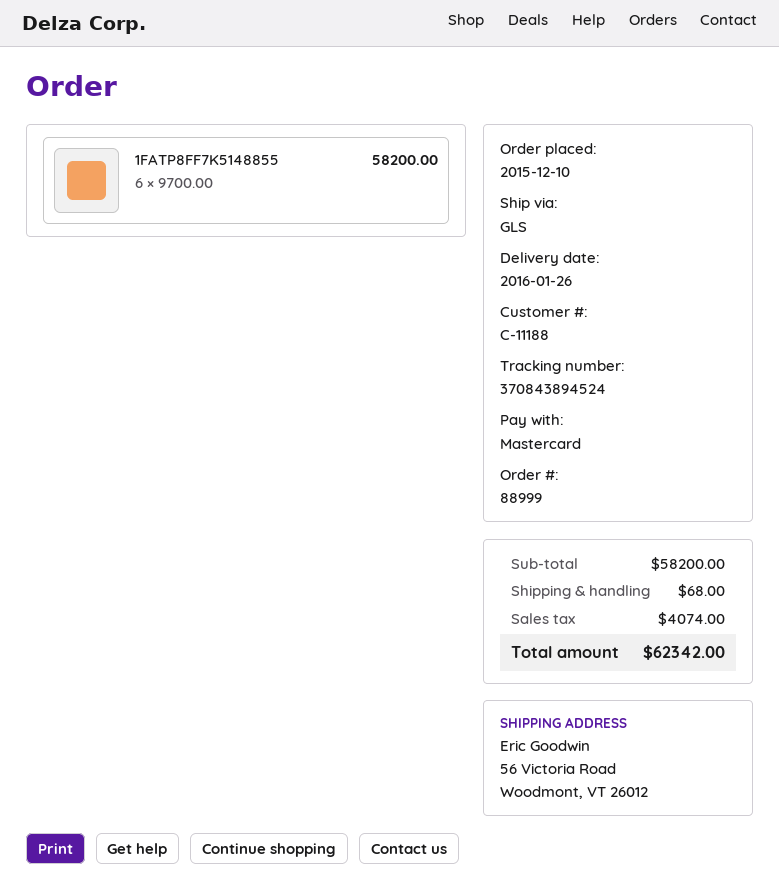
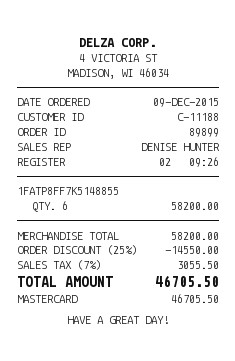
order number: 88999 -> 89899
order date: 2015-12-10 -> 2015-12-09
discount: none -> 25% = 14550.00
shipping: 68.00 -> none
tax: 4074.00 -> 3055.50
total: 62342.00 -> 46705.50

